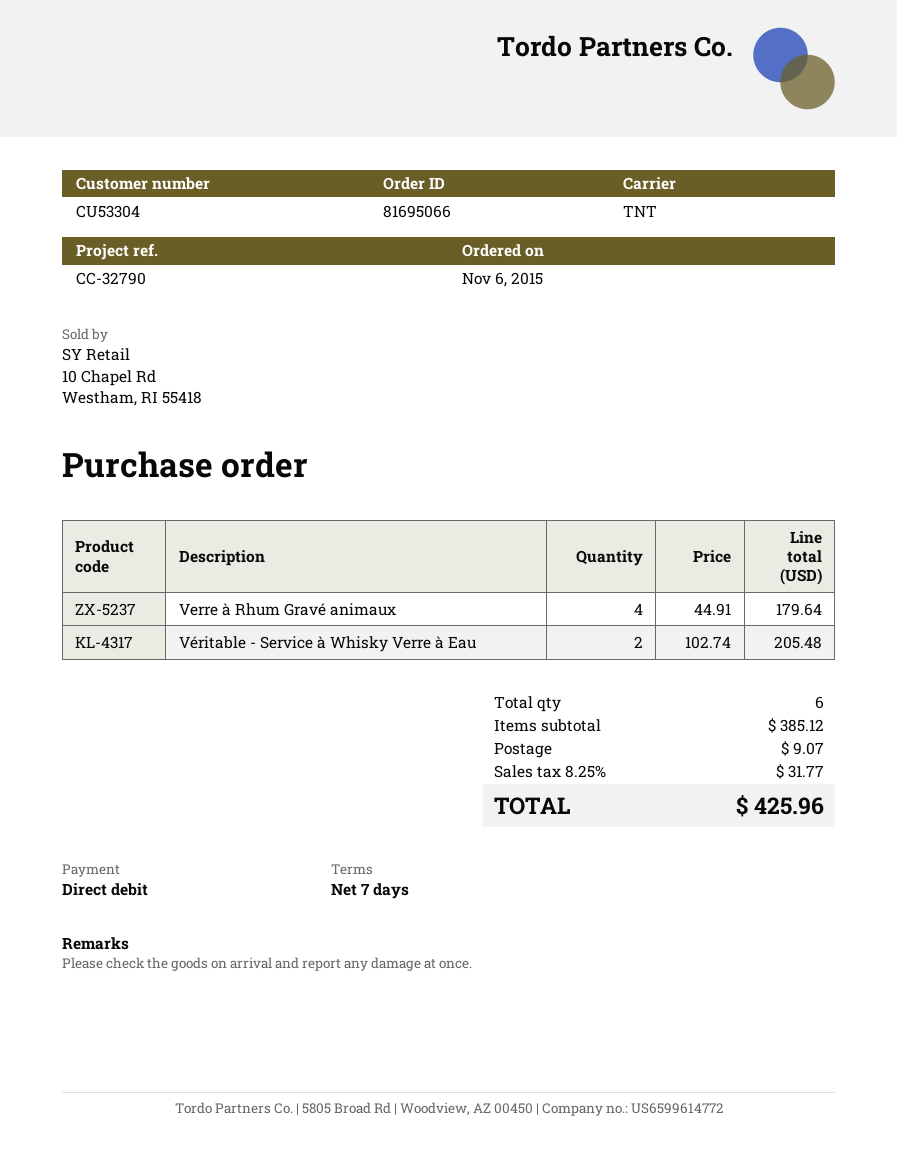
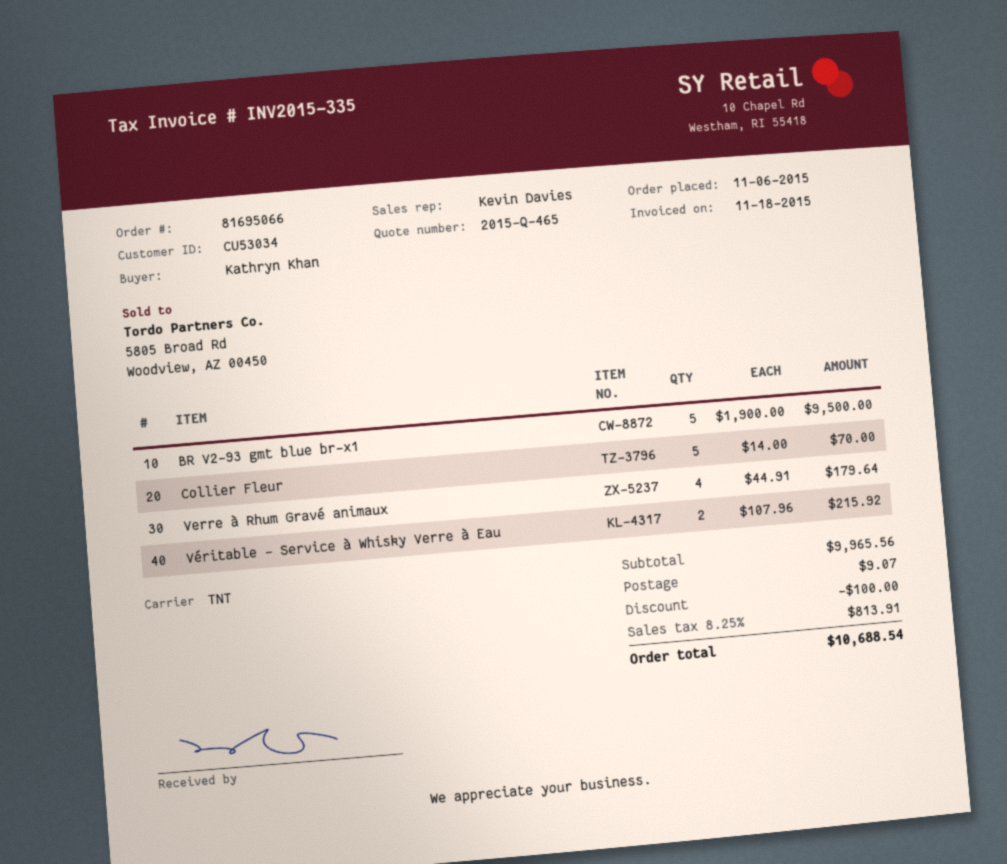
customer number: CU53304 -> CU53034
Véritable - Service à Whisky Verre à Eau: 2 x 102.74 = 205.48 -> 2 x 107.96 = 215.92
BR V2-93 gmt blue br-x1: none -> 5 x 1900.00 = 9500.00
Collier Fleur: none -> 5 x 14.00 = 70.00
subtotal: 385.12 -> 9965.56
discount: none -> 100.00
tax: 8.25% = 31.77 -> 8.25% = 813.91
total: 425.96 -> 10688.54

